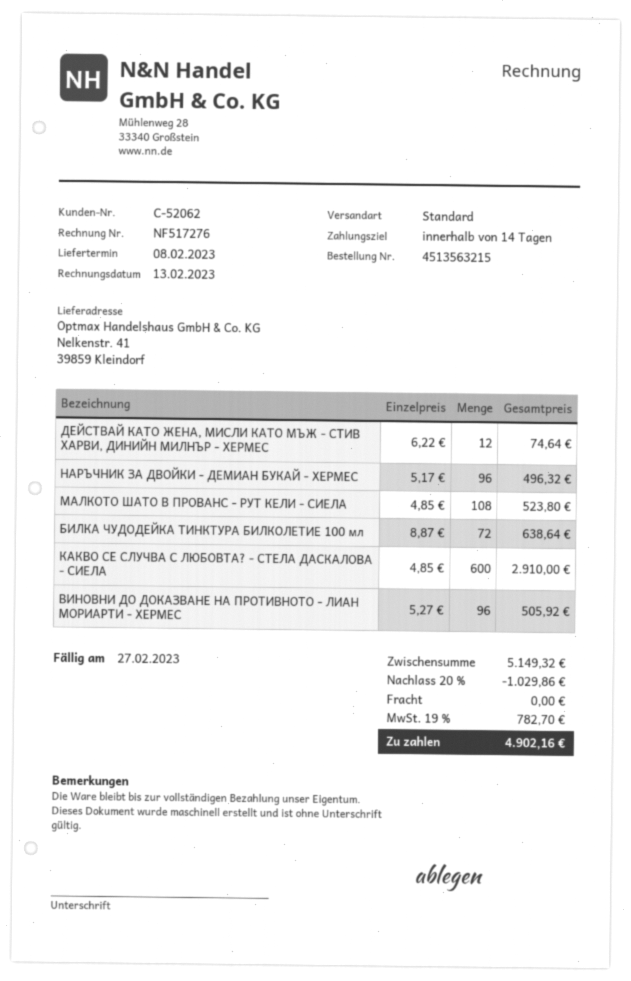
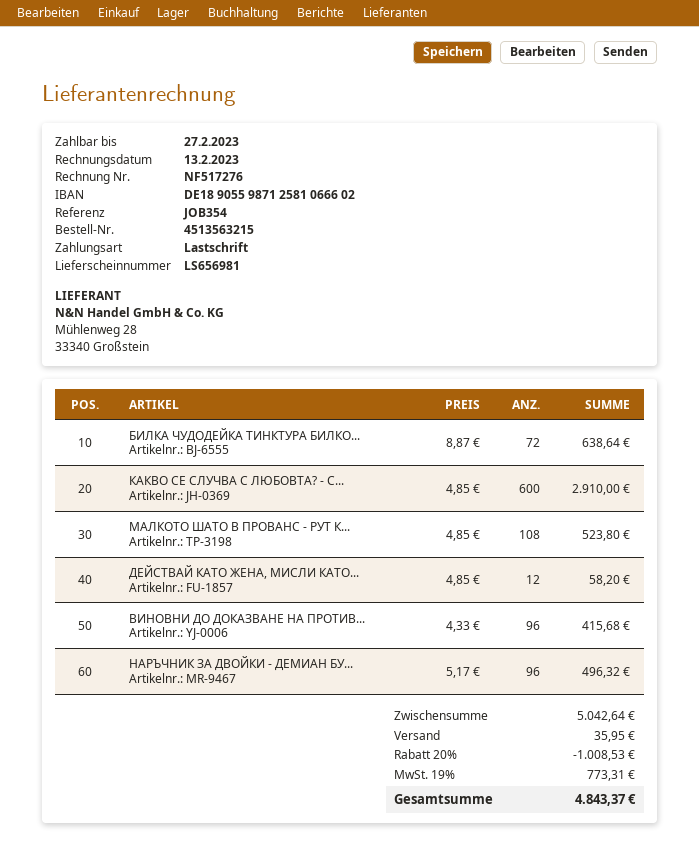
ДЕЙСТВАЙ КАТО ЖЕНА, МИСЛИ КАТО МЪЖ - СТИВ ХАРВИ, ДИНИЙН МИЛНЪР - ХЕРМЕС: 12 x 6.22 = 74.64 -> 12 x 4.85 = 58.20
ВИНОВНИ ДО ДОКАЗВАНЕ НА ПРОТИВНОТО - ЛИАН МОРИАРТИ - ХЕРМЕС: 96 x 5.27 = 505.92 -> 96 x 4.33 = 415.68
subtotal: 5149.32 -> 5042.64
discount: 20% = 1029.86 -> 20% = 1008.53
shipping: 0.00 -> 35.95
tax: 19% = 782.70 -> 19% = 773.31
total: 4902.16 -> 4843.37

